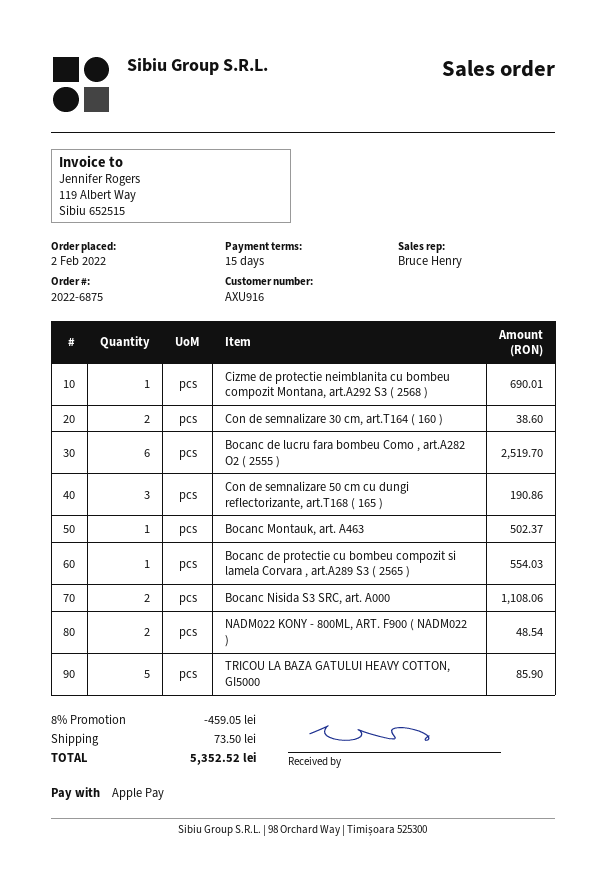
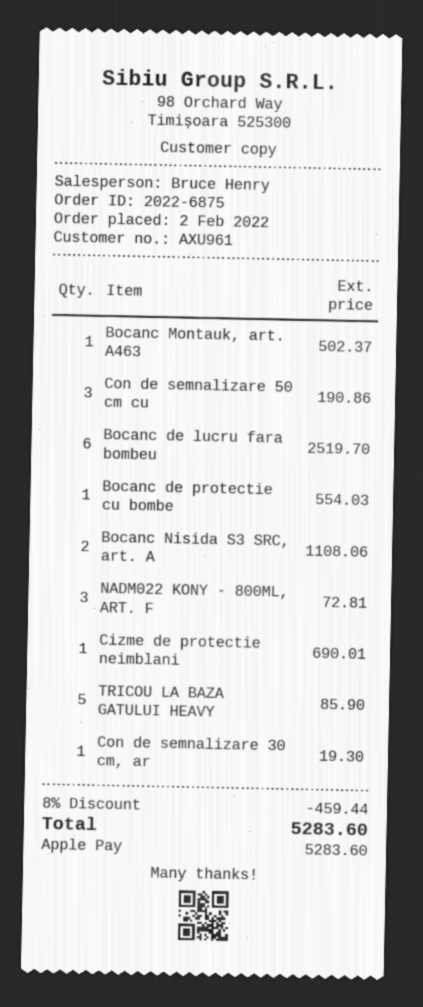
customer number: AXU916 -> AXU961
Con de semnalizare 30 cm, art.T164 ( 160 ): 2 for 38.60 -> 1 for 19.30
NADM022 KONY - 800ML, ART. F900 ( NADM022 ): 2 for 48.54 -> 3 for 72.81
discount: 8% = 459.05 -> 8% = 459.44
shipping: 73.50 -> none
total: 5352.52 -> 5283.60

